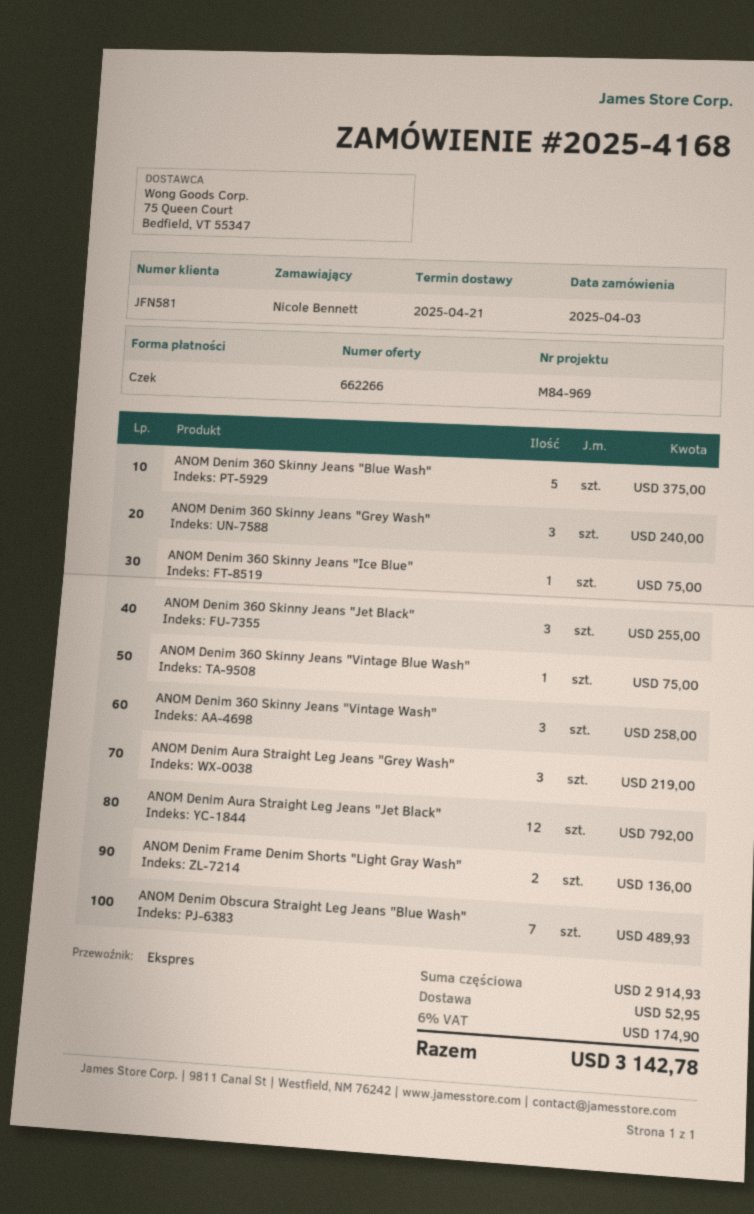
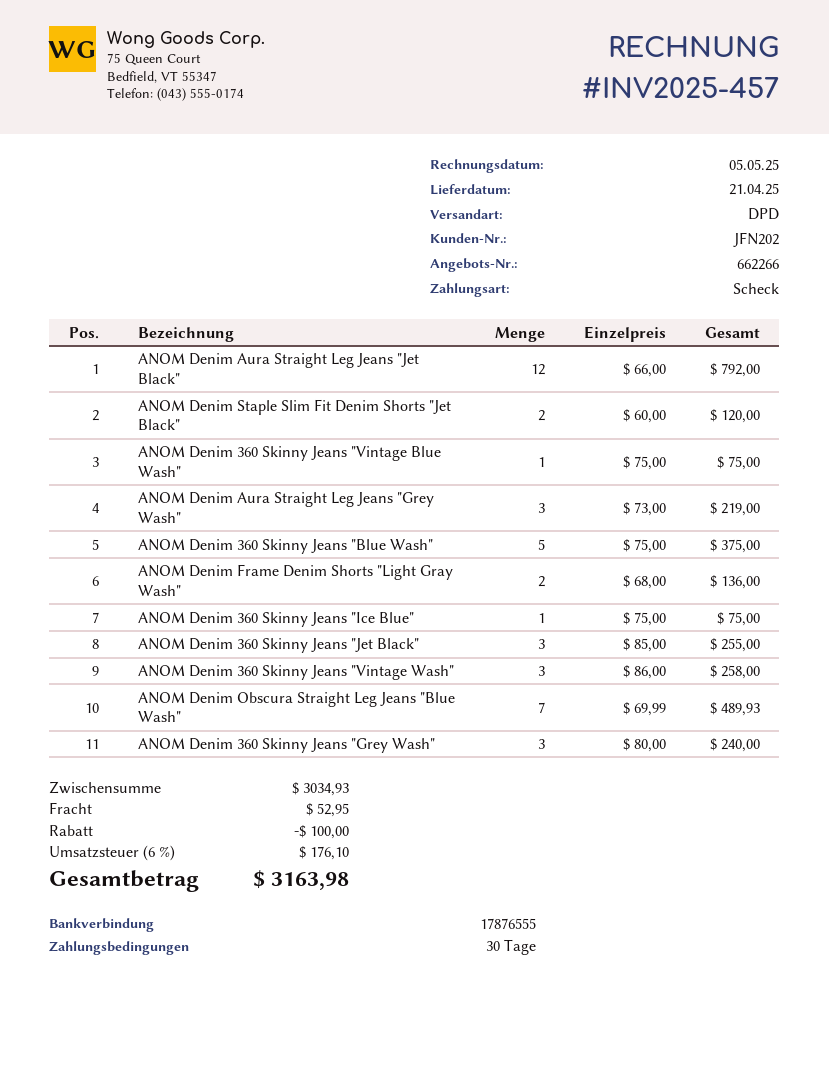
customer number: JFN581 -> JFN202
shipping method: express -> DPD
ANOM Denim Staple Slim Fit Denim Shorts "Jet Black": none -> 2 for 120.00
subtotal: 2914.93 -> 3034.93
discount: none -> 100.00
tax: 6% = 174.90 -> 6% = 176.10
total: 3142.78 -> 3163.98

